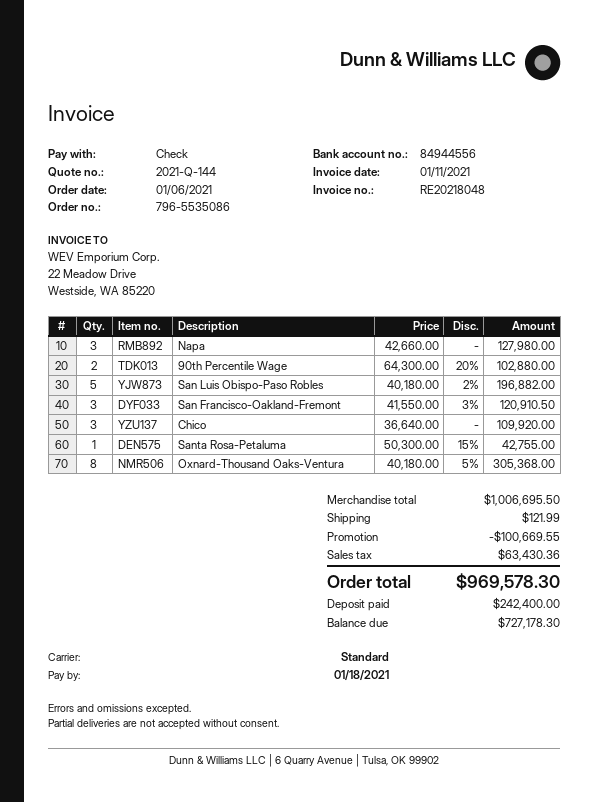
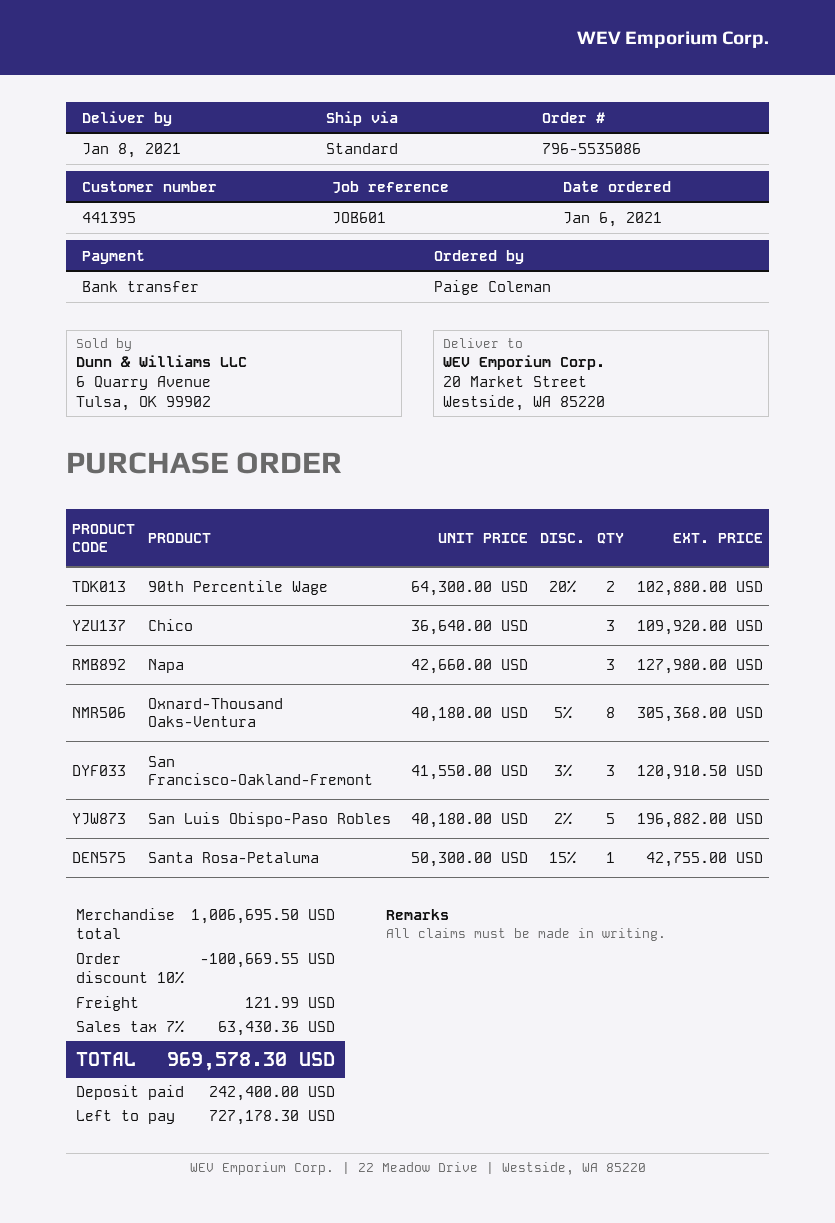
payment method: cheque -> bank transfer

